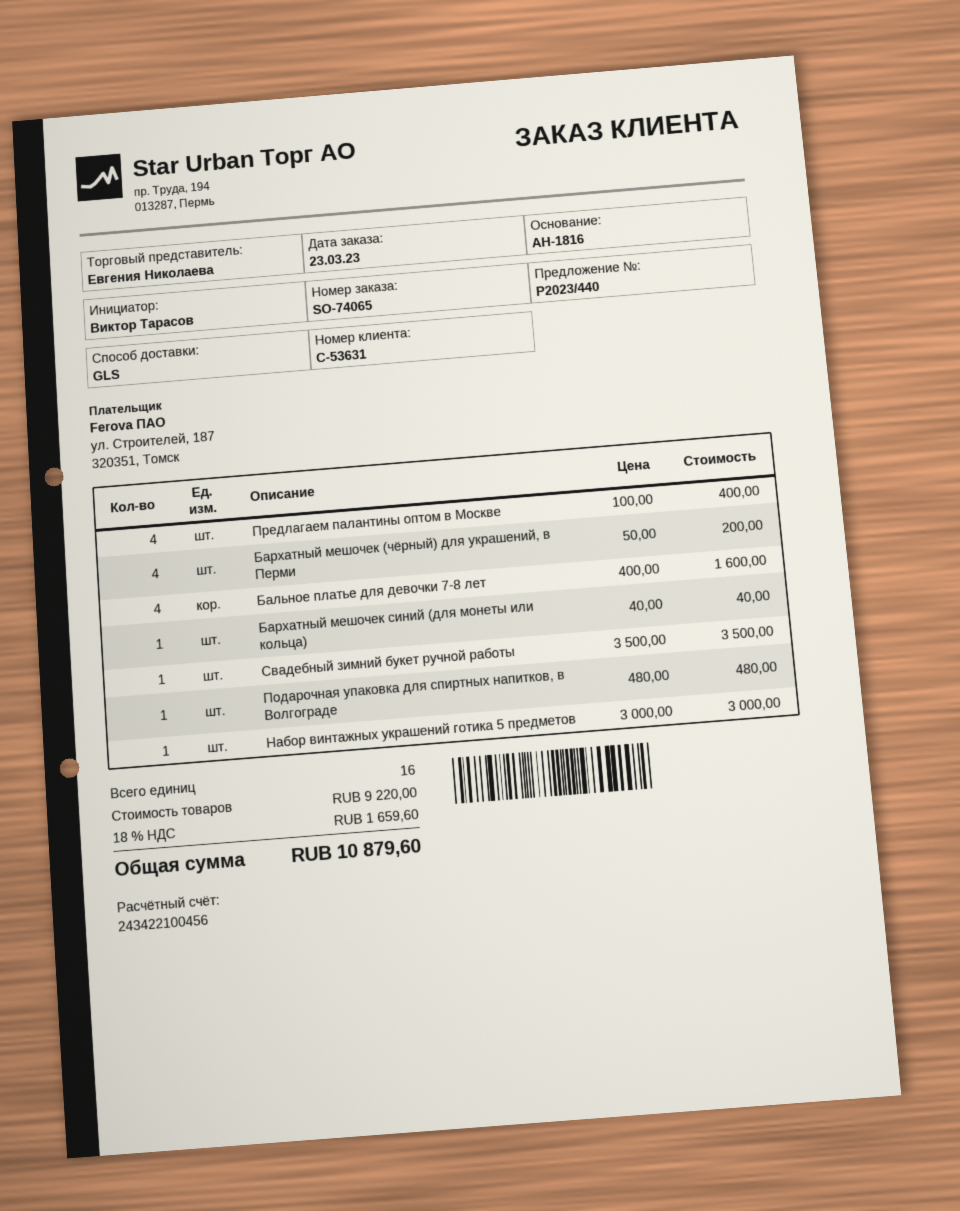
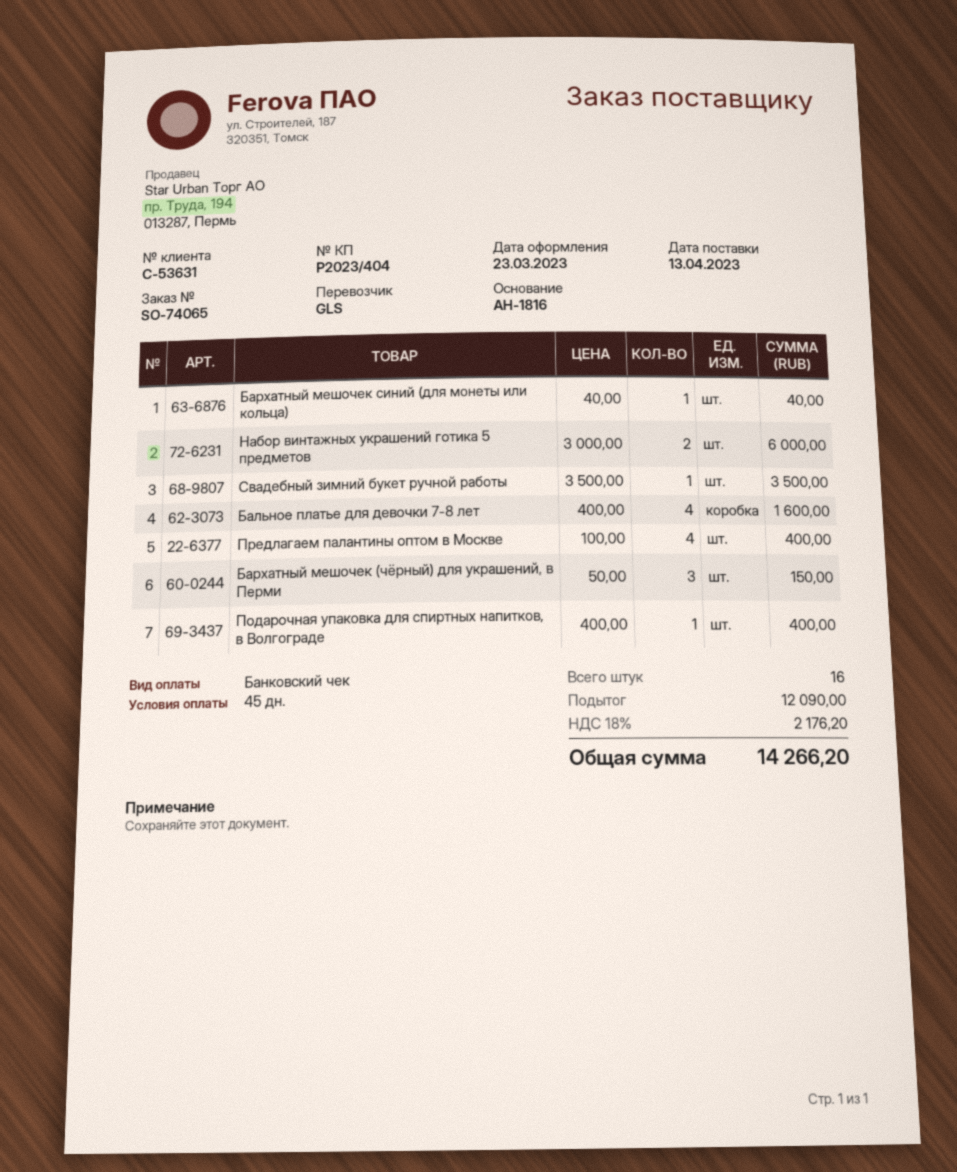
quote number: P2023/440 -> P2023/404
Бархатный мешочек (чёрный) для украшений, в Перми: 4 x 50.00 = 200.00 -> 3 x 50.00 = 150.00
Подарочная упаковка для спиртных напитков, в Волгограде: 1 x 480.00 = 480.00 -> 1 x 400.00 = 400.00
Набор винтажных украшений готика 5 предметов: 1 x 3000.00 = 3000.00 -> 2 x 3000.00 = 6000.00
subtotal: 9220.00 -> 12090.00
tax: 18% = 1659.60 -> 18% = 2176.20
total: 10879.60 -> 14266.20

